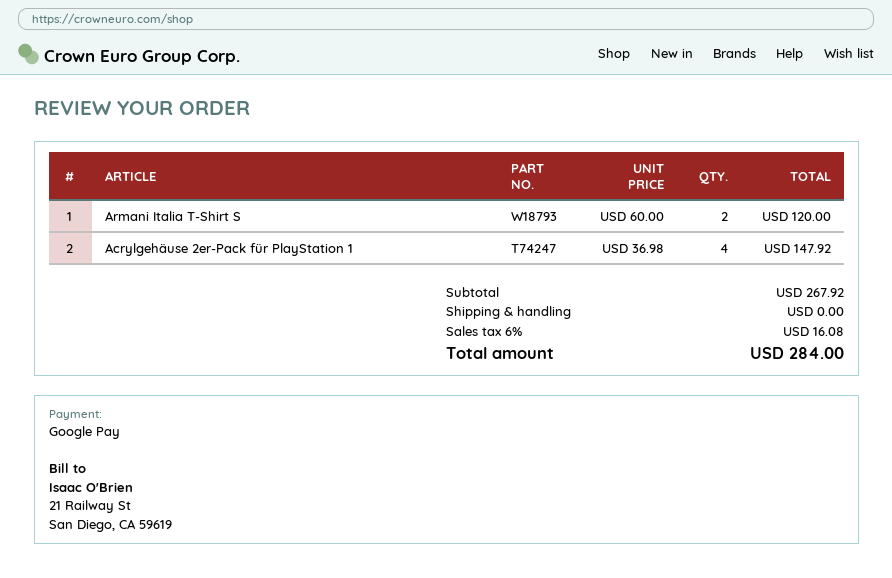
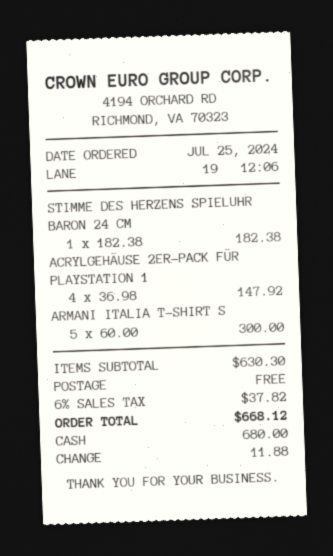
payment method: Google Pay -> cash
Armani Italia T-Shirt S: 2 x 60.00 = 120.00 -> 5 x 60.00 = 300.00
STIMME DES HERZENS SPIELUHR BARON 24 CM: none -> 1 x 182.38 = 182.38
subtotal: 267.92 -> 630.30
tax: 6% = 16.08 -> 6% = 37.82
total: 284.00 -> 668.12

